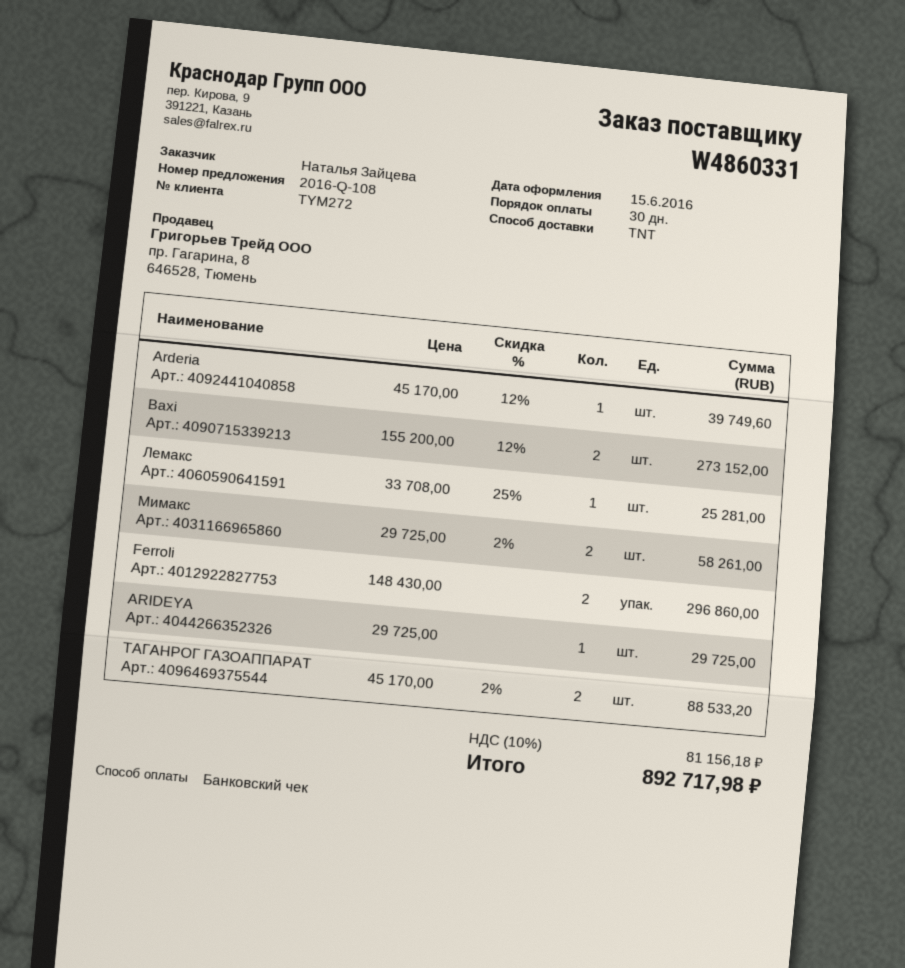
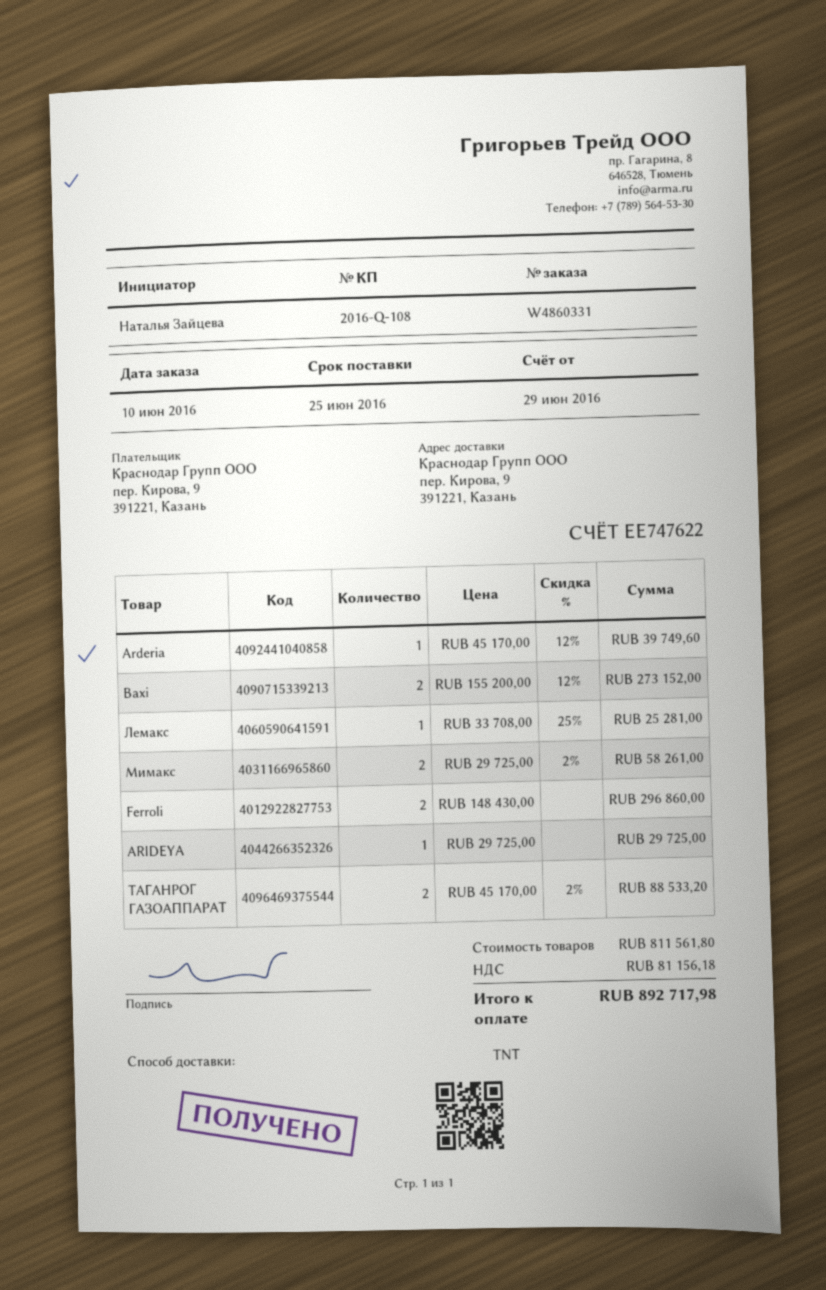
order date: 2016-06-15 -> 2016-06-10

